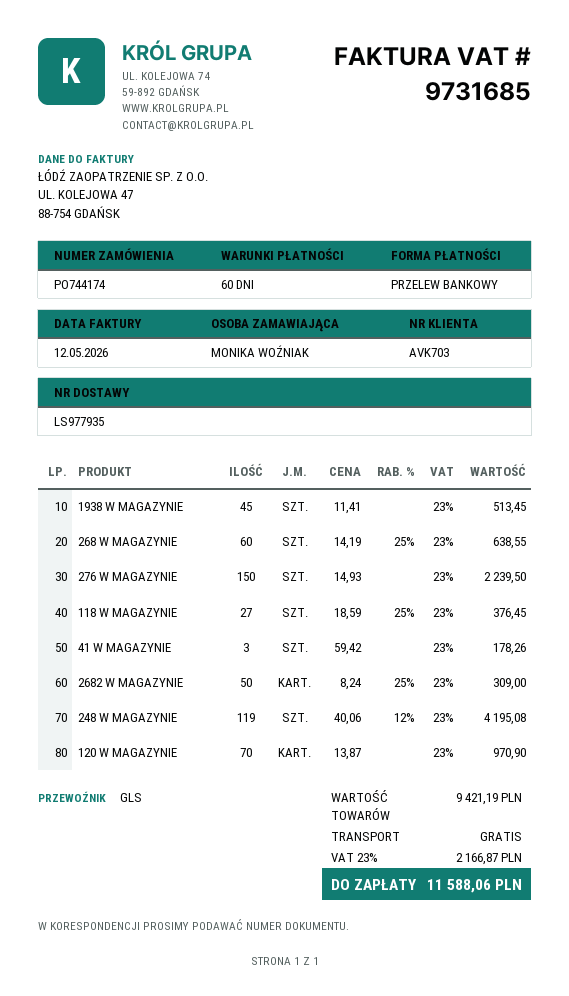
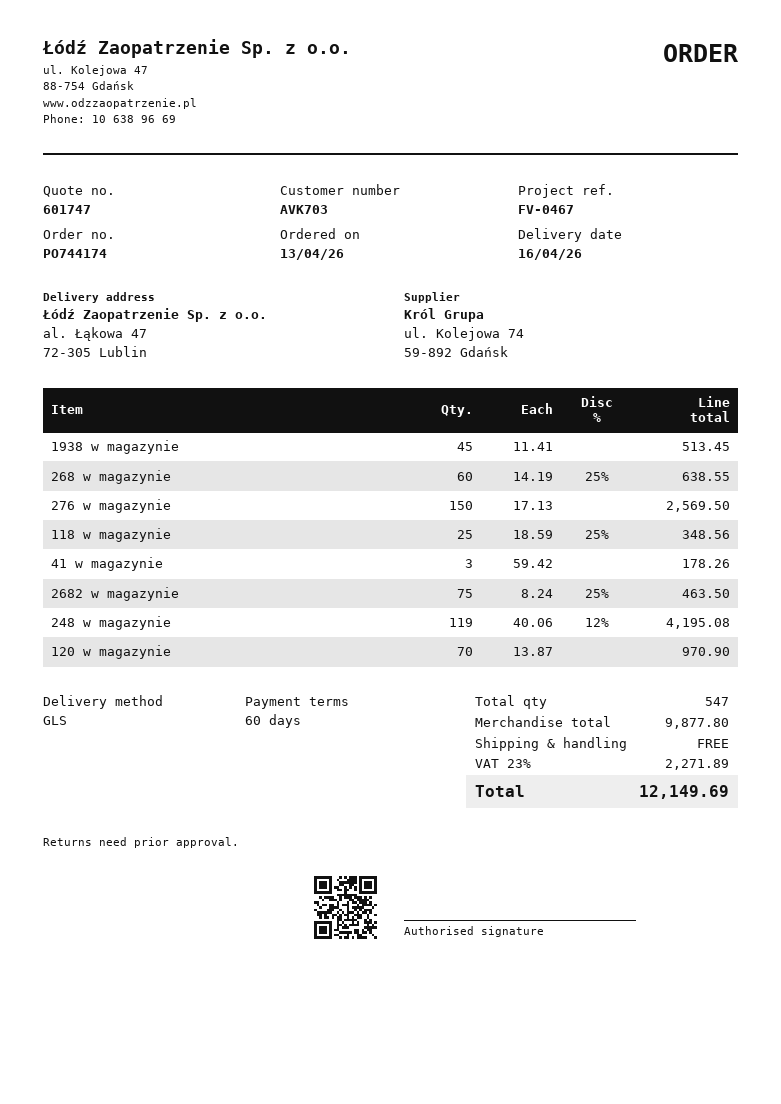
276 W MAGAZYNIE: 150 x 14.93 = 2239.50 -> 150 x 17.13 = 2569.50
118 W MAGAZYNIE: 27 x 18.59 - 25% = 376.45 -> 25 x 18.59 - 25% = 348.56
2682 W MAGAZYNIE: 50 x 8.24 - 25% = 309.00 -> 75 x 8.24 - 25% = 463.50
subtotal: 9421.19 -> 9877.80
tax: 23% = 2166.87 -> 23% = 2271.89
total: 11588.06 -> 12149.69

